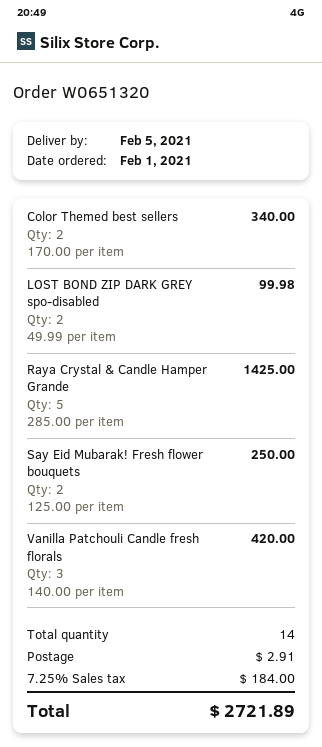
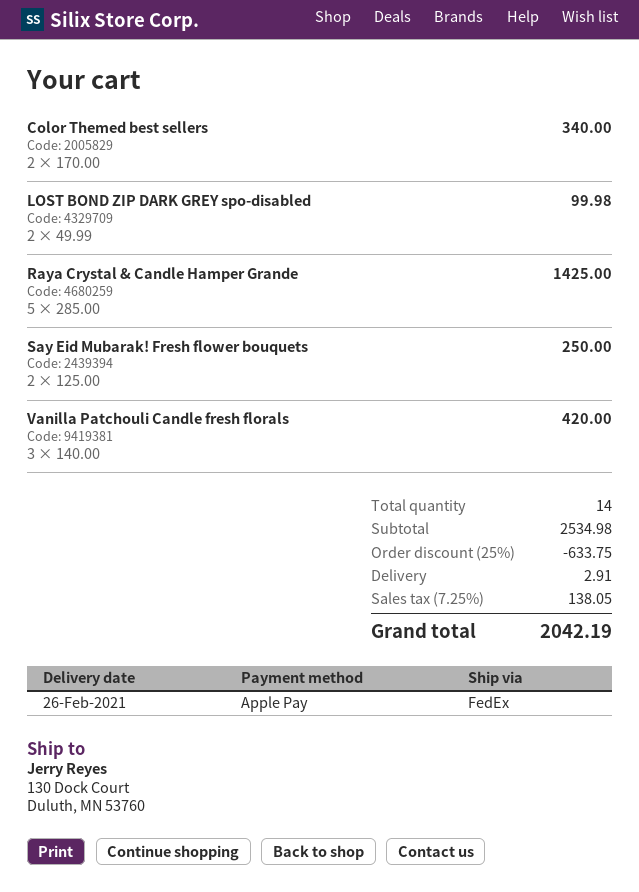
delivery date: 2021-02-05 -> 2021-02-26
discount: none -> 25% = 633.75
tax: 7.25% = 184.00 -> 7.25% = 138.05
total: 2721.89 -> 2042.19

